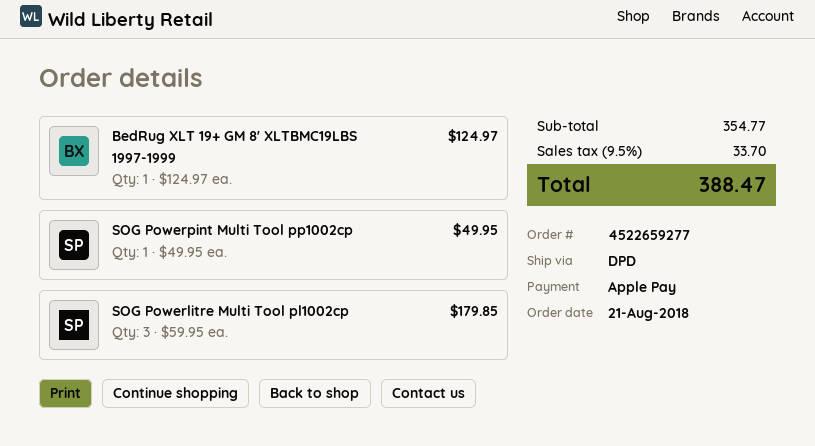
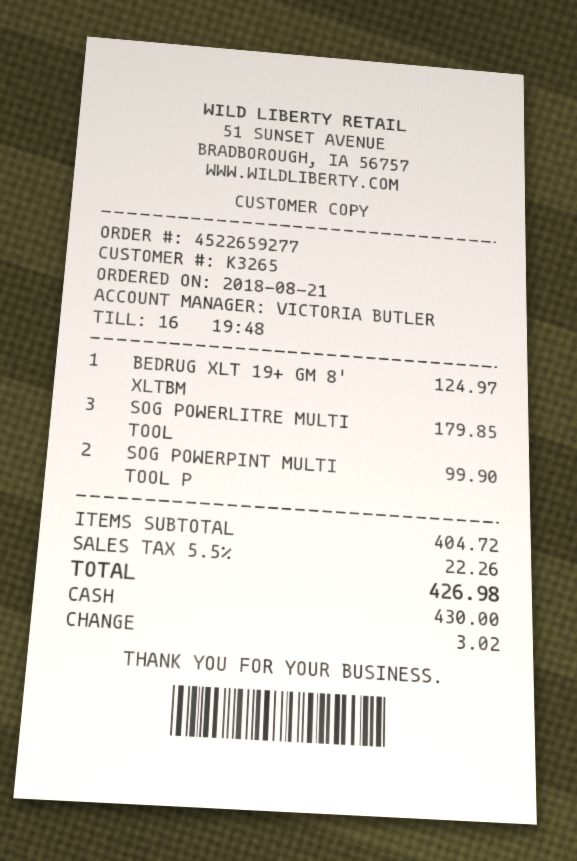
payment method: Apple Pay -> cash
SOG Powerpint Multi Tool pp1002cp: 1 for 49.95 -> 2 for 99.90
subtotal: 354.77 -> 404.72
tax: 9.5% = 33.70 -> 5.5% = 22.26
total: 388.47 -> 426.98

